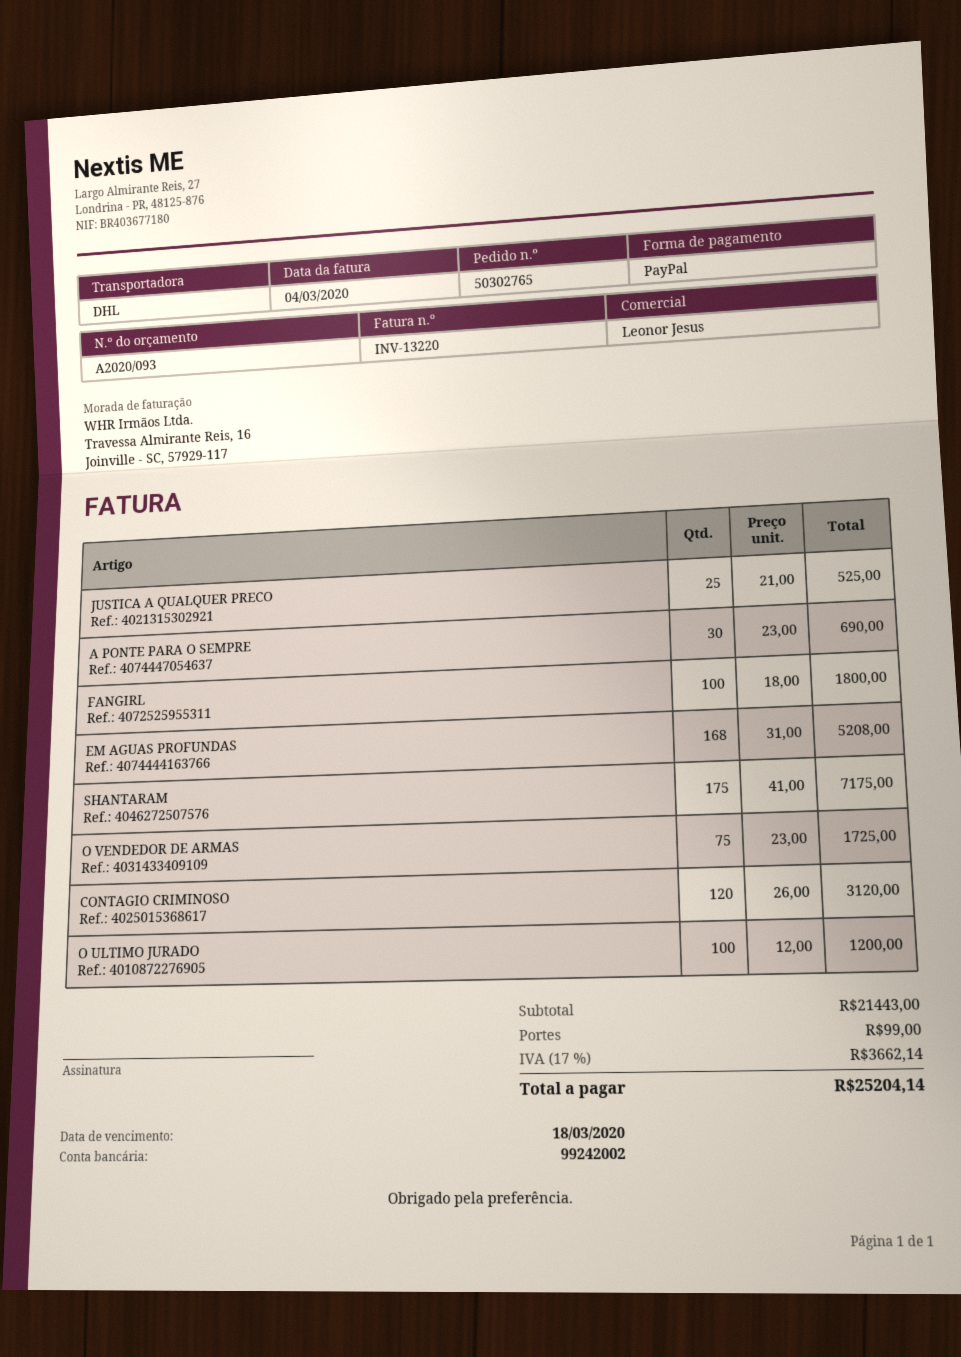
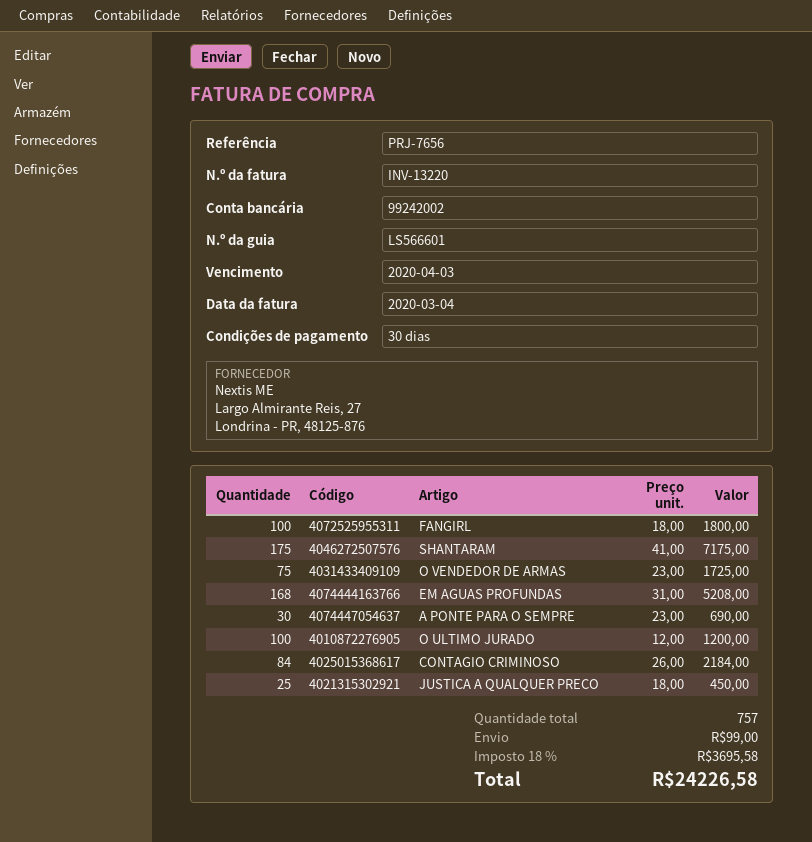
due date: 2020-03-18 -> 2020-04-03
JUSTICA A QUALQUER PRECO: 25 x 21.00 = 525.00 -> 25 x 18.00 = 450.00
CONTAGIO CRIMINOSO: 120 x 26.00 = 3120.00 -> 84 x 26.00 = 2184.00
tax: 17% = 3662.14 -> 18% = 3695.58
total: 25204.14 -> 24226.58

